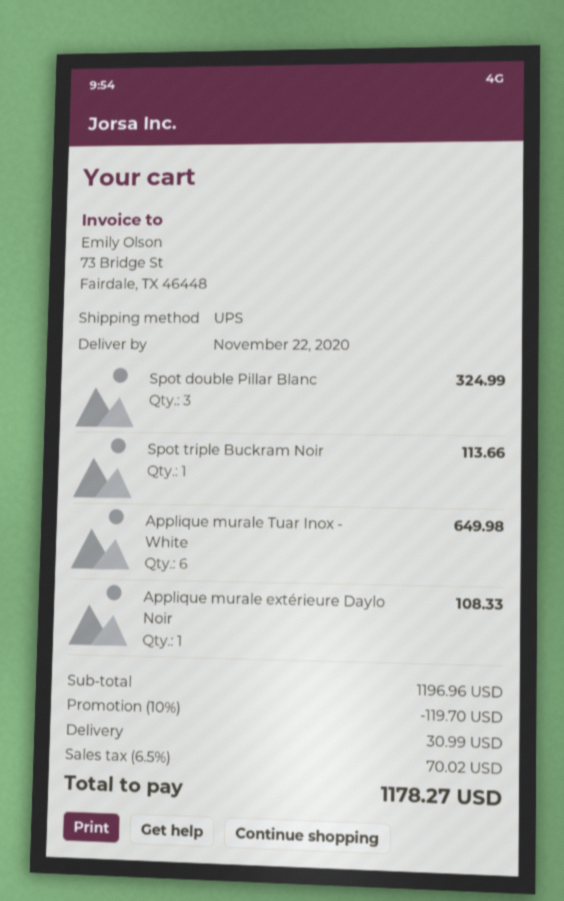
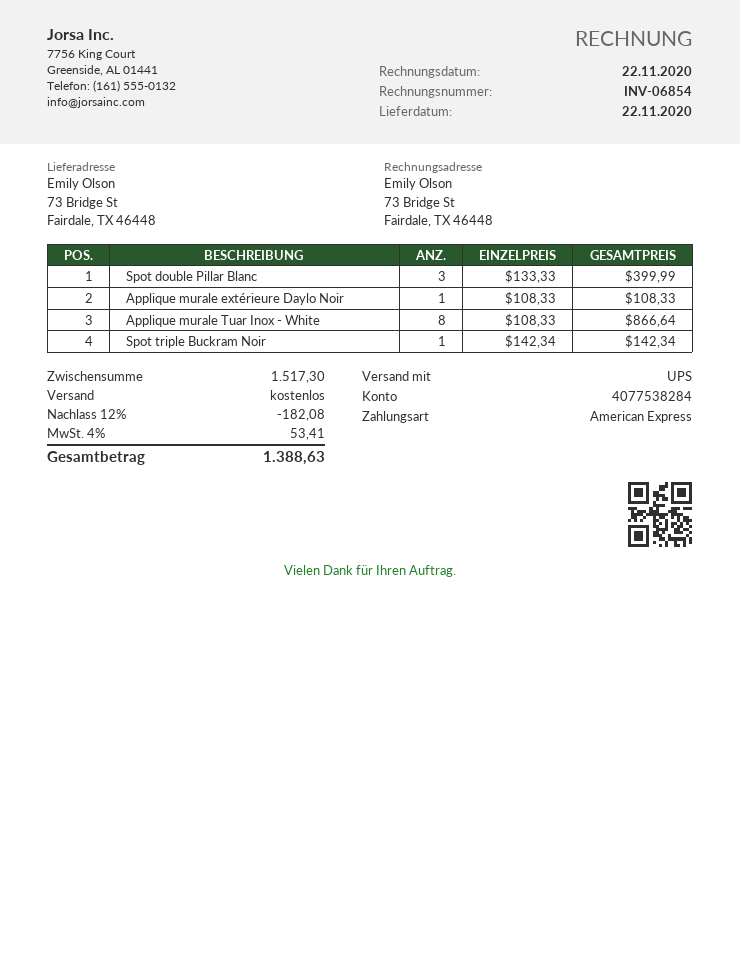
Spot double Pillar Blanc: 3 for 324.99 -> 3 for 399.99
Spot triple Buckram Noir: 1 for 113.66 -> 1 for 142.34
Applique murale Tuar Inox - White: 6 for 649.98 -> 8 for 866.64
subtotal: 1196.96 -> 1517.30
discount: 10% = 119.70 -> 12% = 182.08
shipping: 30.99 -> 0.00
tax: 6.5% = 70.02 -> 4% = 53.41
total: 1178.27 -> 1388.63

